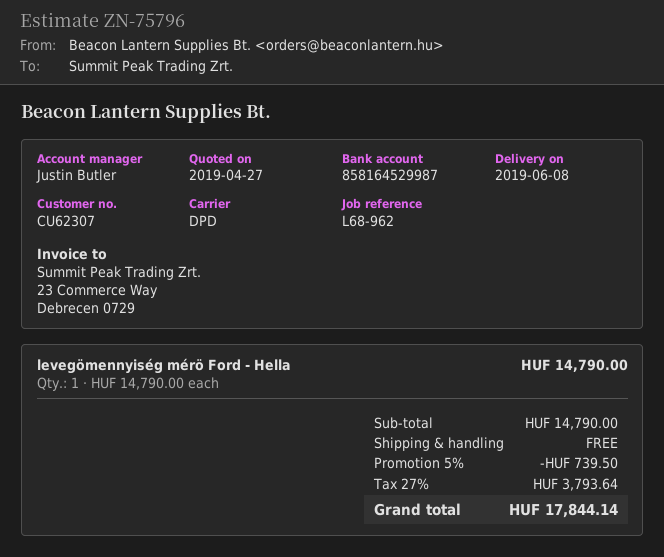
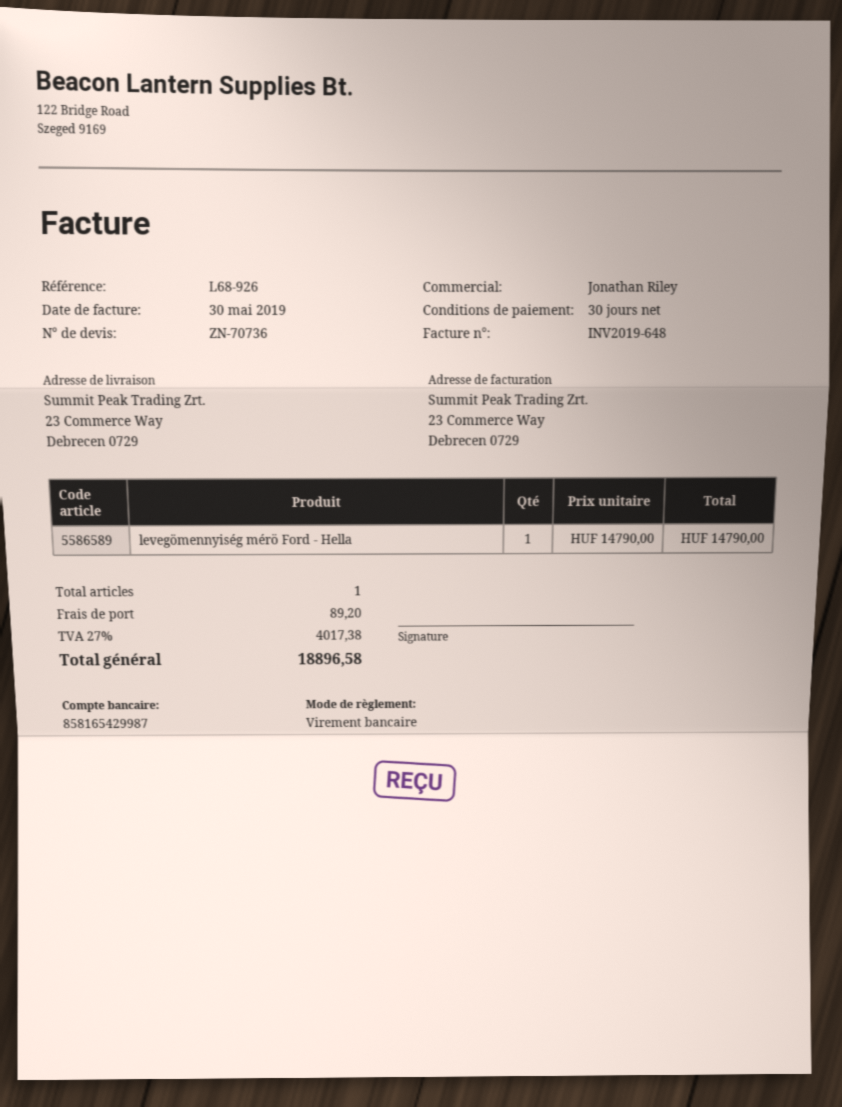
quote number: ZN-75796 -> ZN-70736
reference: L68-962 -> L68-926
sales rep: Justin Butler -> Jonathan Riley
bank account: 858164529987 -> 858165429987
discount: 5% = 739.50 -> none
shipping: 0.00 -> 89.20
tax: 27% = 3793.64 -> 27% = 4017.38
total: 17844.14 -> 18896.58

